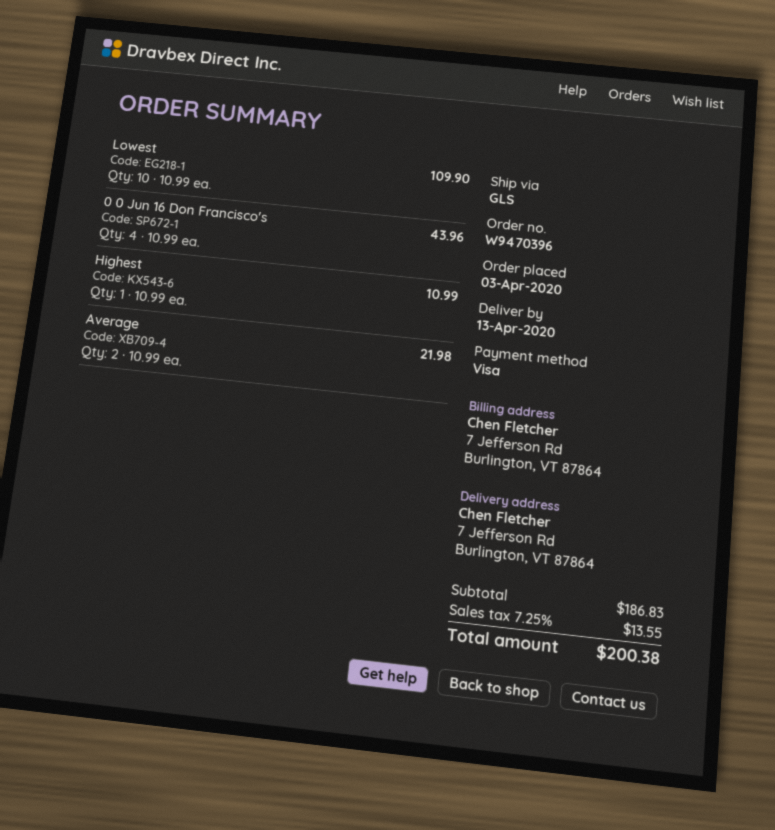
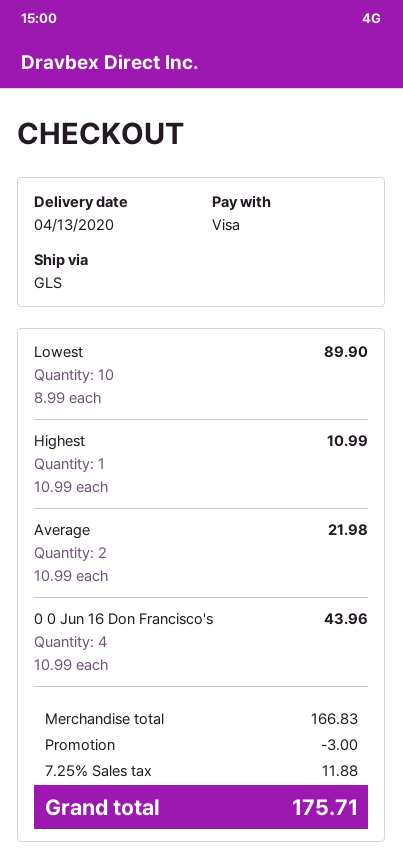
Lowest: 10 x 10.99 = 109.90 -> 10 x 8.99 = 89.90
subtotal: 186.83 -> 166.83
discount: none -> 3.00
tax: 7.25% = 13.55 -> 7.25% = 11.88
total: 200.38 -> 175.71

